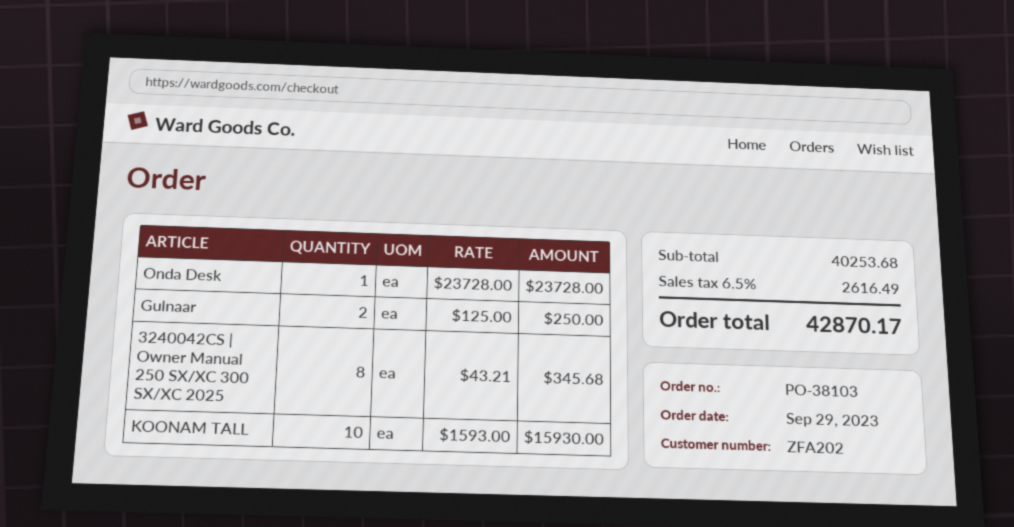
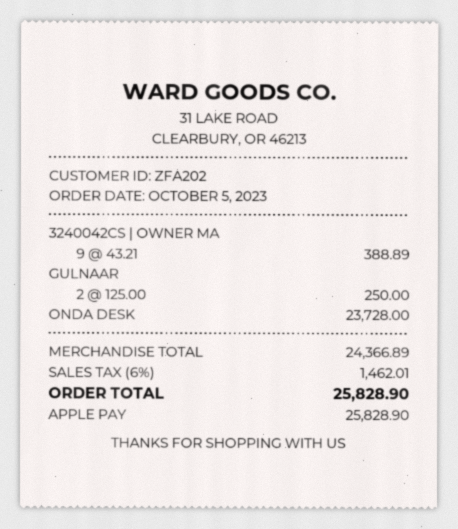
order date: 2023-09-29 -> 2023-10-05
3240042CS | Owner Manual 250 SX/XC 300 SX/XC 2025: 8 x 43.21 = 345.68 -> 9 x 43.21 = 388.89
KOONAM TALL: 10 x 1593.00 = 15930.00 -> none
subtotal: 40253.68 -> 24366.89
tax: 6.5% = 2616.49 -> 6% = 1462.01
total: 42870.17 -> 25828.90

